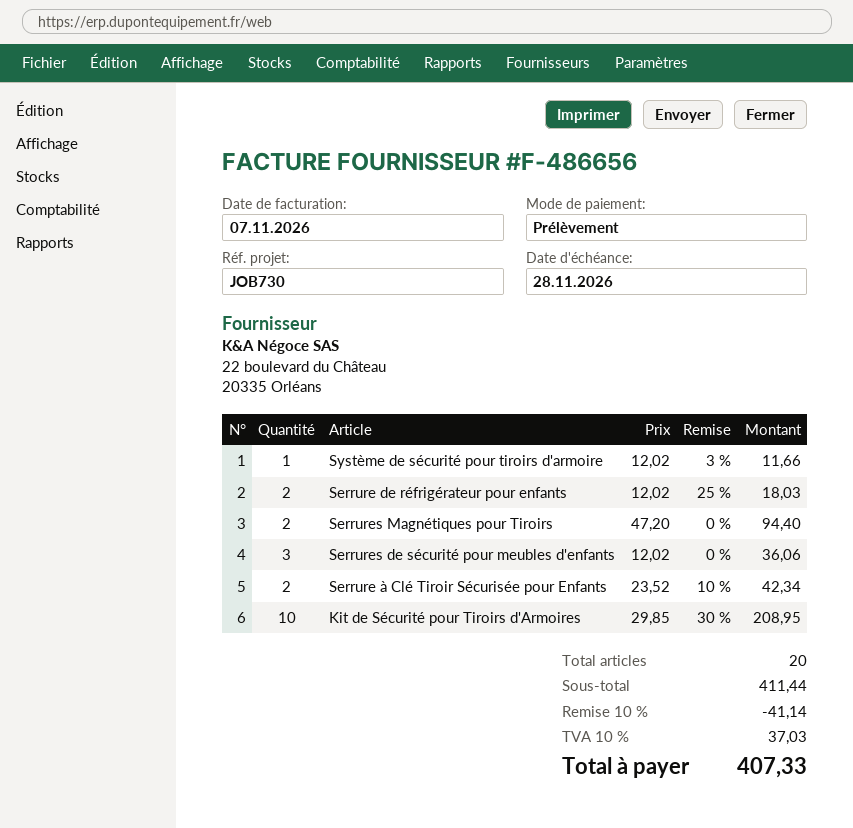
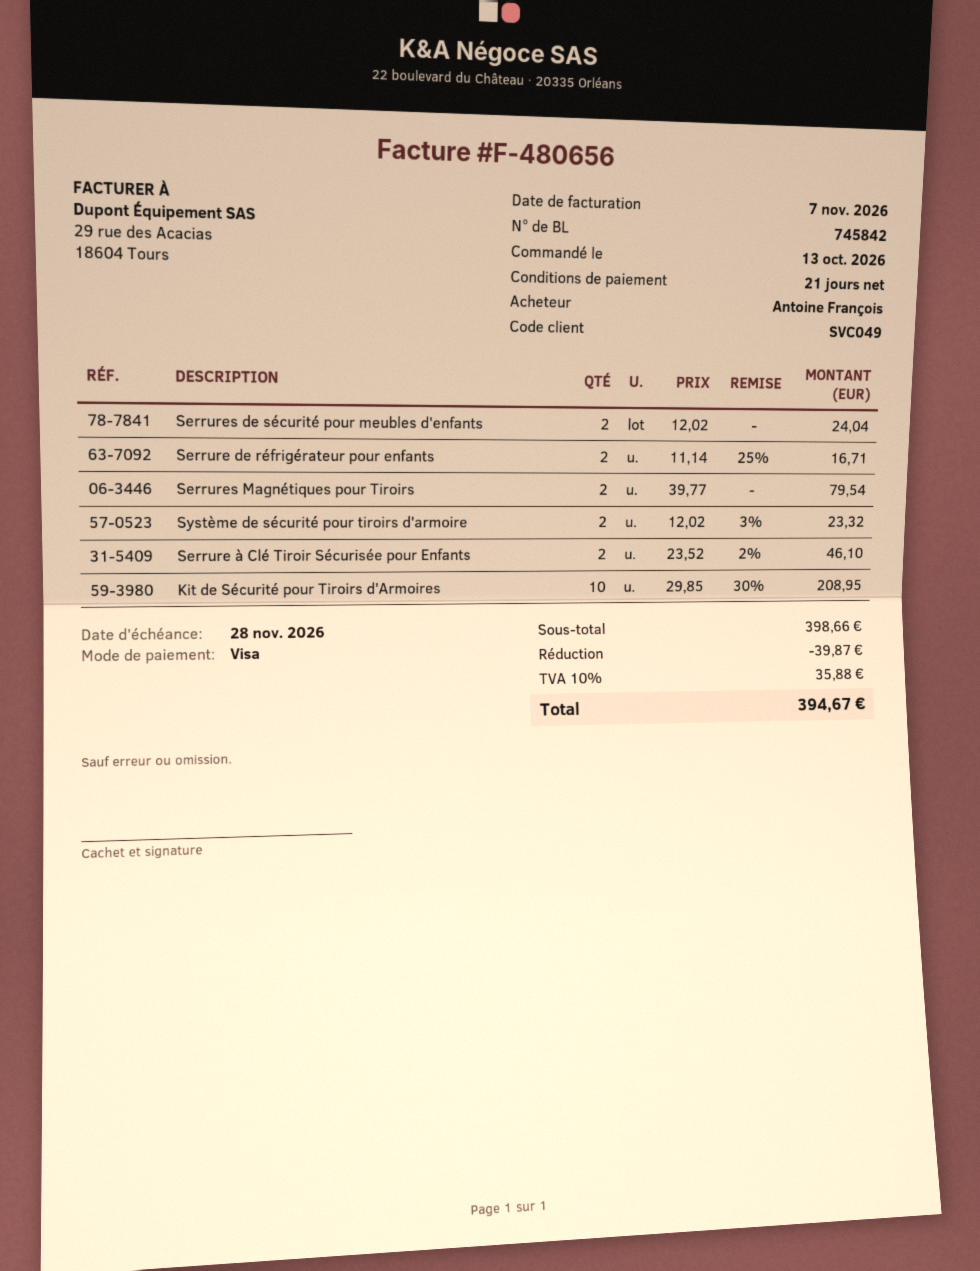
invoice number: F-486656 -> F-480656
payment method: direct debit -> Visa
Système de sécurité pour tiroirs d'armoire: 1 x 12.02 - 3% = 11.66 -> 2 x 12.02 - 3% = 23.32
Serrure de réfrigérateur pour enfants: 2 x 12.02 - 25% = 18.03 -> 2 x 11.14 - 25% = 16.71
Serrures Magnétiques pour Tiroirs: 2 x 47.20 = 94.40 -> 2 x 39.77 = 79.54
Serrures de sécurité pour meubles d'enfants: 3 x 12.02 = 36.06 -> 2 x 12.02 = 24.04
Serrure à Clé Tiroir Sécurisée pour Enfants: 2 x 23.52 - 10% = 42.34 -> 2 x 23.52 - 2% = 46.10
subtotal: 411.44 -> 398.66
discount: 41.14 -> 39.87
tax: 10% = 37.03 -> 10% = 35.88
total: 407.33 -> 394.67

